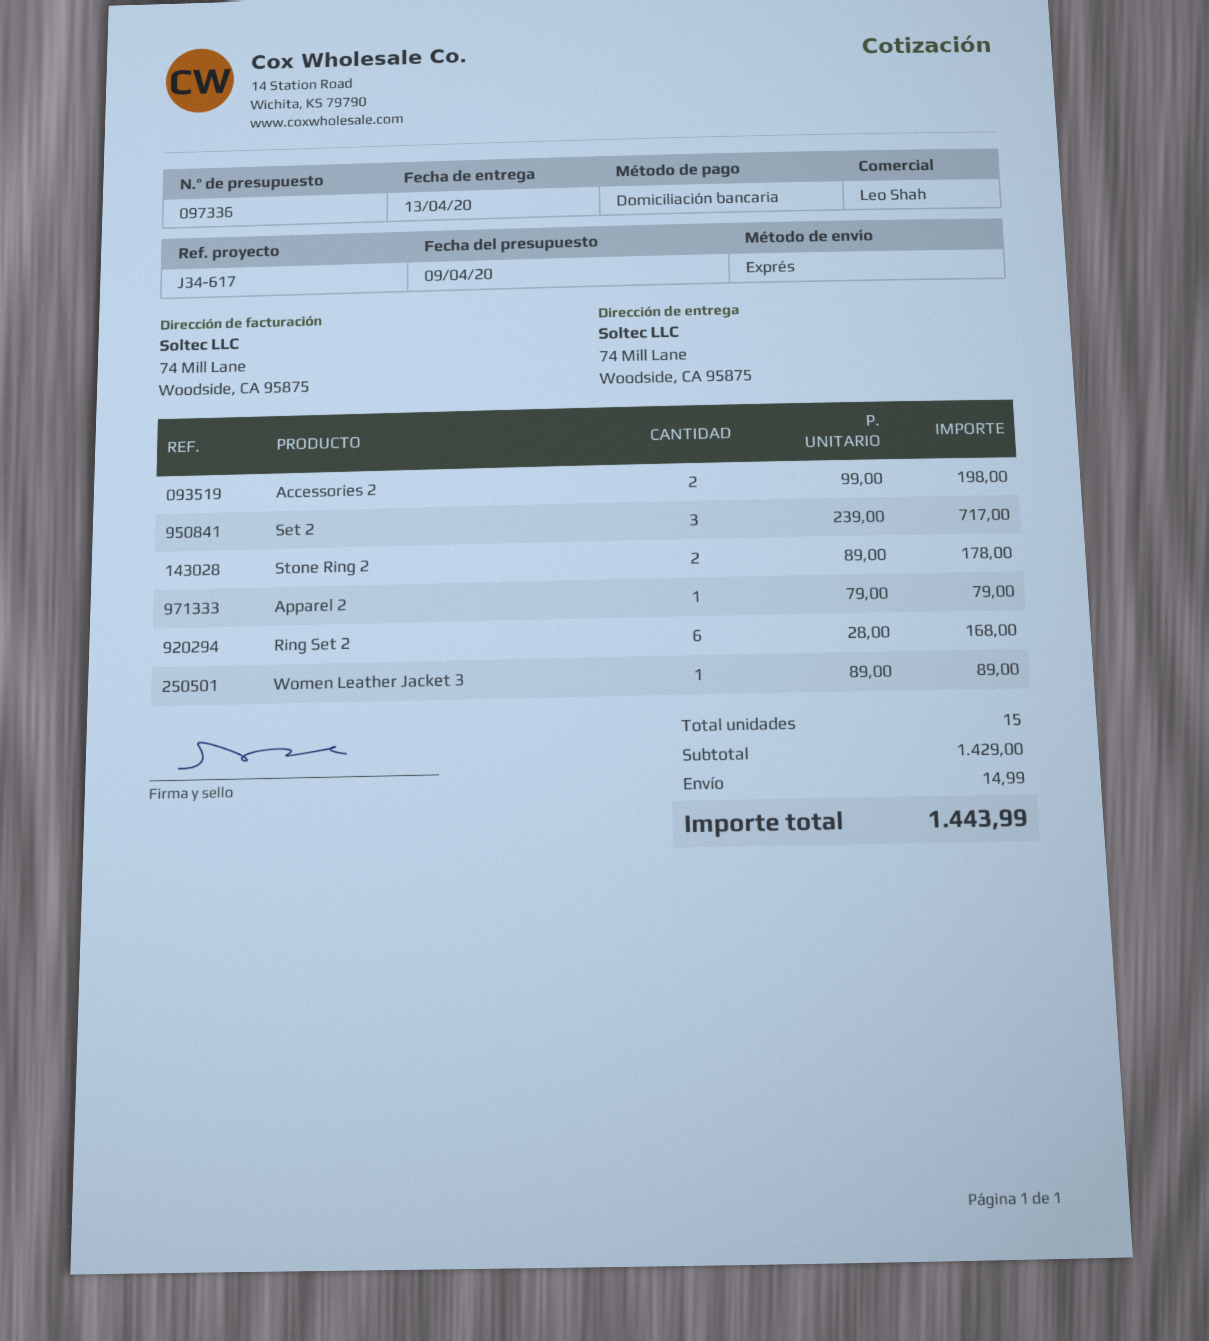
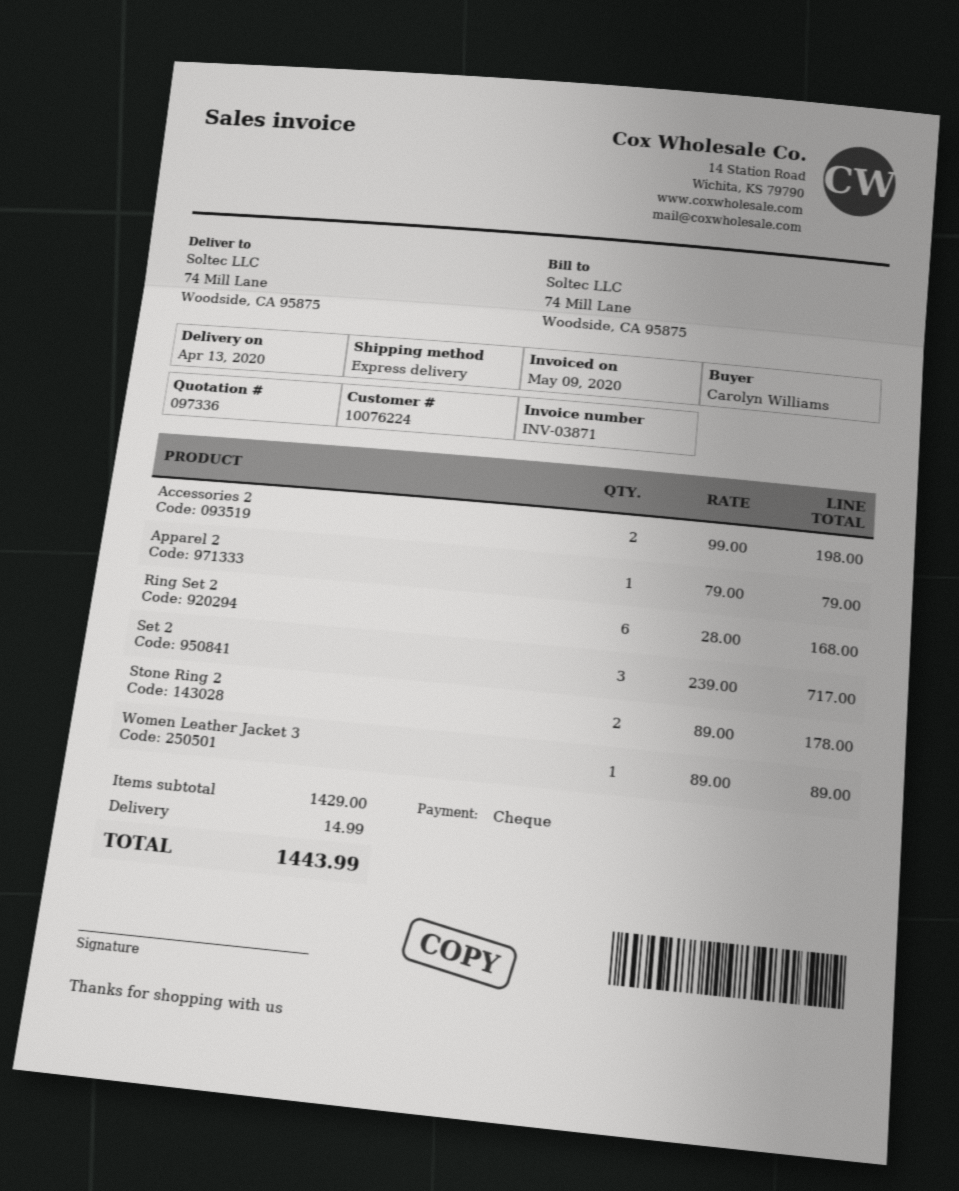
payment method: direct debit -> cheque

